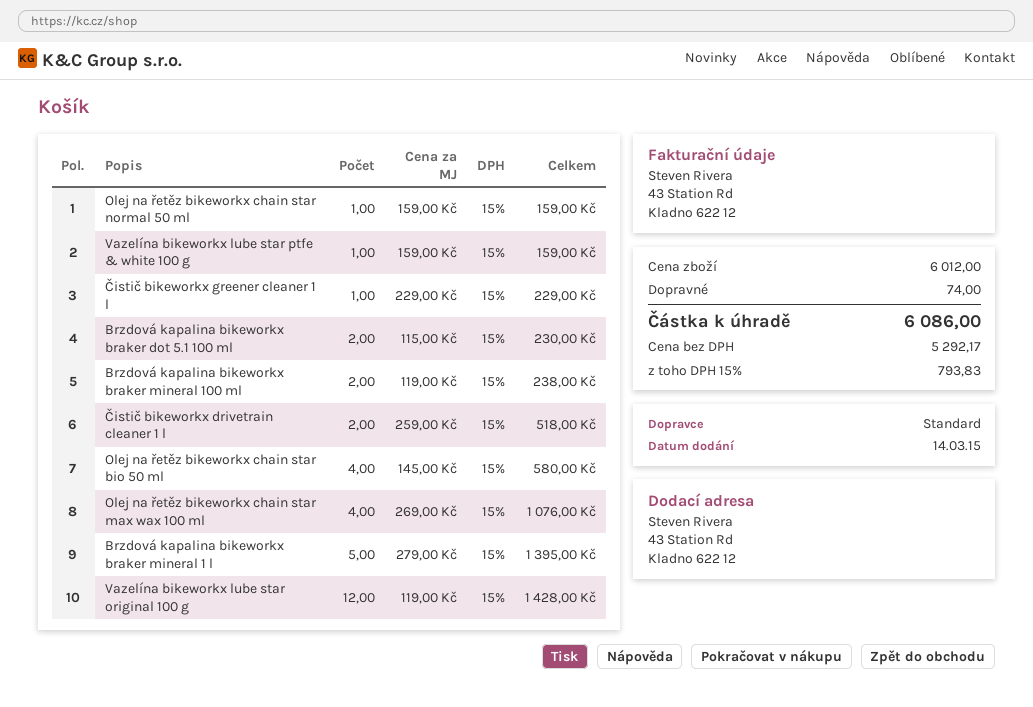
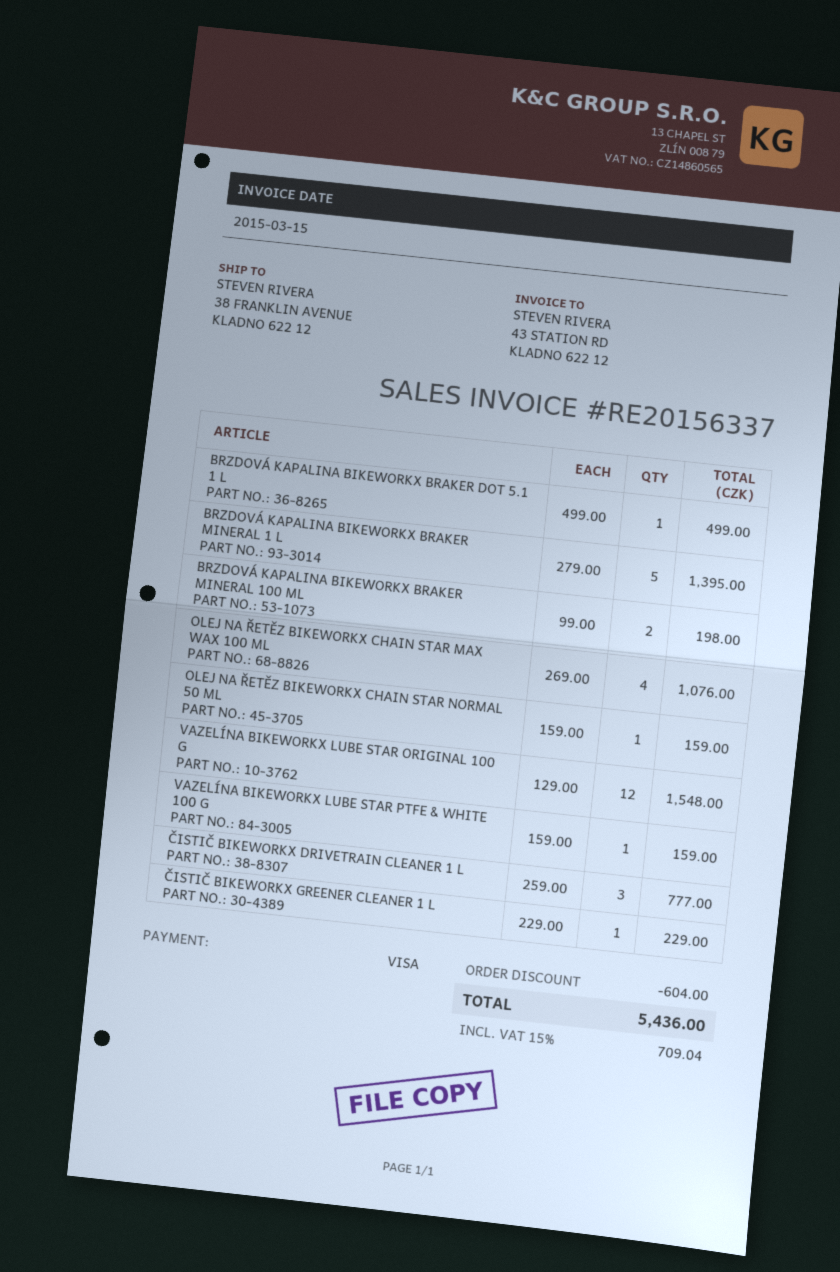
ship to: 43 Station Rd, Kladno 622 12 -> 38 FRANKLIN AVENUE, KLADNO 622 12
Brzdová kapalina bikeworkx braker dot 5.1 100 ml: 2 x 115.00 = 230.00 -> none
Brzdová kapalina bikeworkx braker mineral 100 ml: 2 x 119.00 = 238.00 -> 2 x 99.00 = 198.00
Čistič bikeworkx drivetrain cleaner 1 l: 2 x 259.00 = 518.00 -> 3 x 259.00 = 777.00
Olej na řetěz bikeworkx chain star bio 50 ml: 4 x 145.00 = 580.00 -> none
Vazelína bikeworkx lube star original 100 g: 12 x 119.00 = 1428.00 -> 12 x 129.00 = 1548.00
BRZDOVÁ KAPALINA BIKEWORKX BRAKER DOT 5.1 1 L: none -> 1 x 499.00 = 499.00
discount: none -> 604.00
shipping: 74.00 -> none
tax: 15% = 793.83 -> 15% = 709.04
total: 6086.00 -> 5436.00

